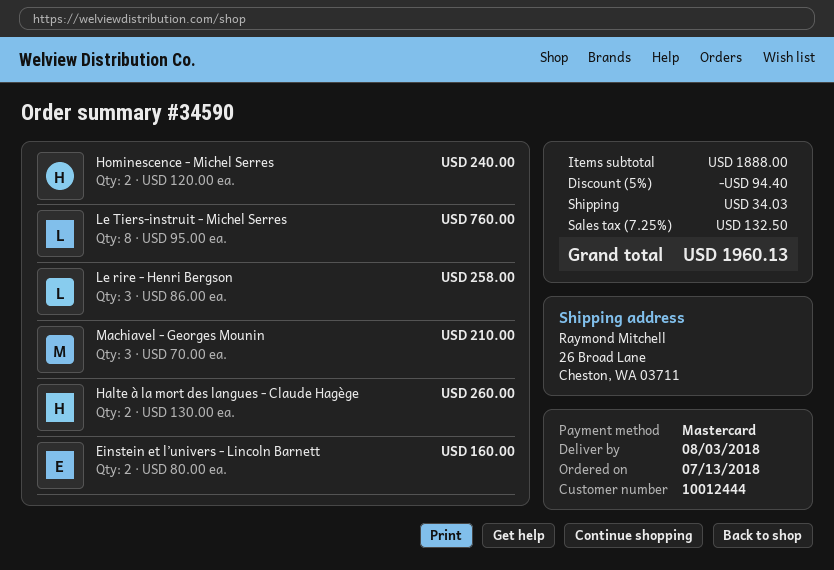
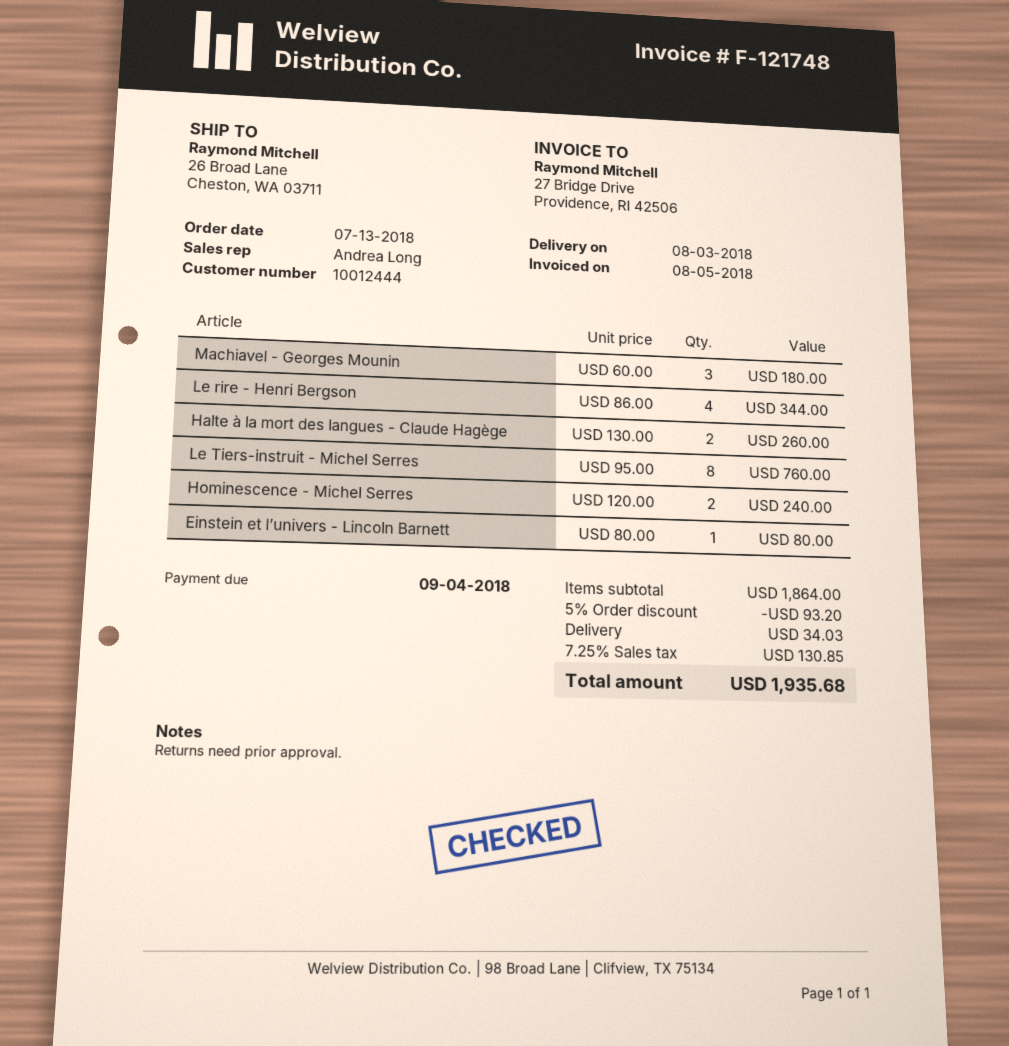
Le rire - Henri Bergson: 3 x 86.00 = 258.00 -> 4 x 86.00 = 344.00
Machiavel - Georges Mounin: 3 x 70.00 = 210.00 -> 3 x 60.00 = 180.00
Einstein et l’univers - Lincoln Barnett: 2 x 80.00 = 160.00 -> 1 x 80.00 = 80.00
subtotal: 1888.00 -> 1864.00
discount: 5% = 94.40 -> 5% = 93.20
tax: 7.25% = 132.50 -> 7.25% = 130.85
total: 1960.13 -> 1935.68

